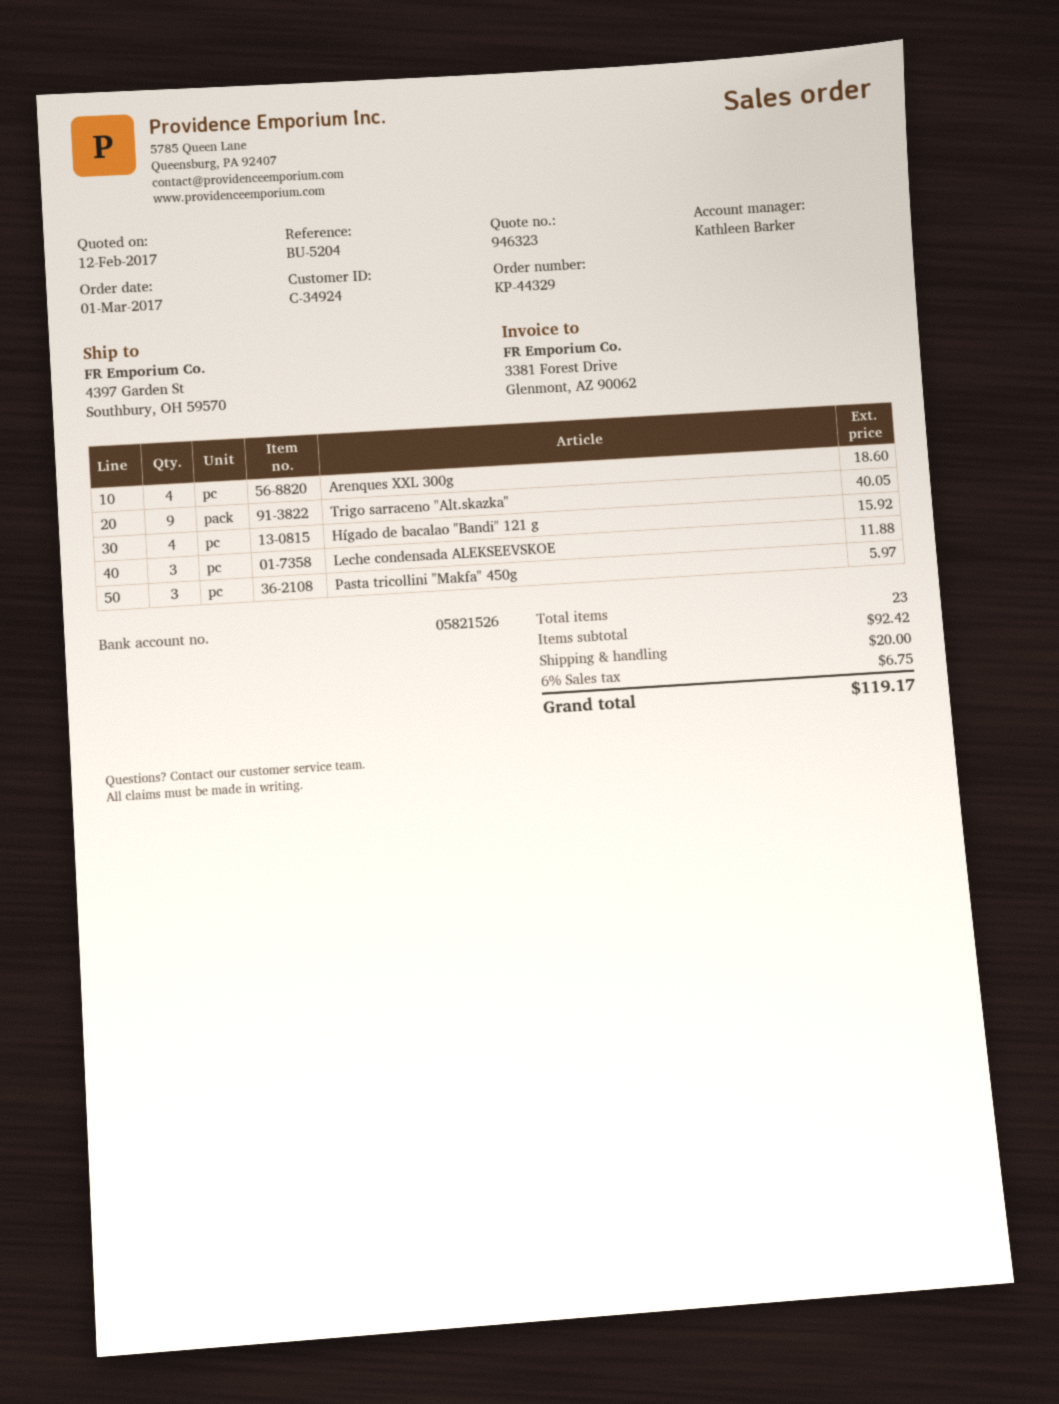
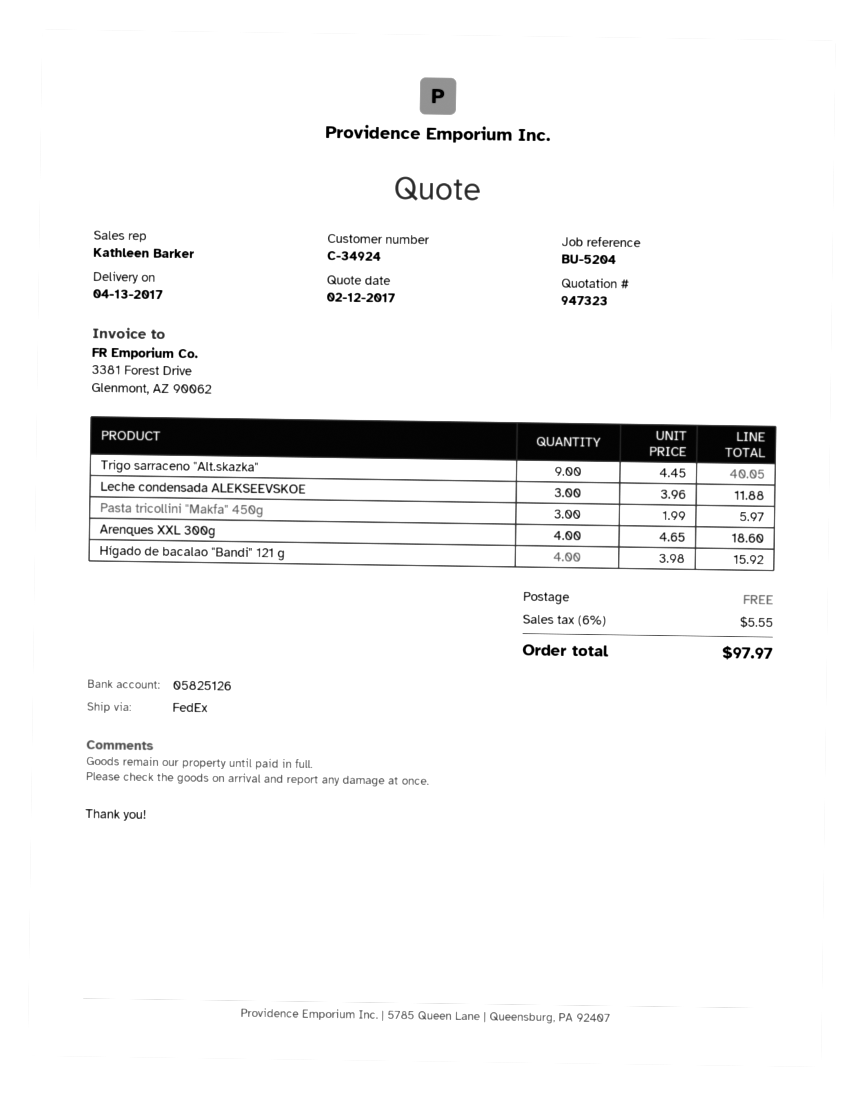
quote number: 946323 -> 947323
bank account: 05821526 -> 05825126
shipping: 20.00 -> 0.00
tax: 6% = 6.75 -> 6% = 5.55
total: 119.17 -> 97.97

